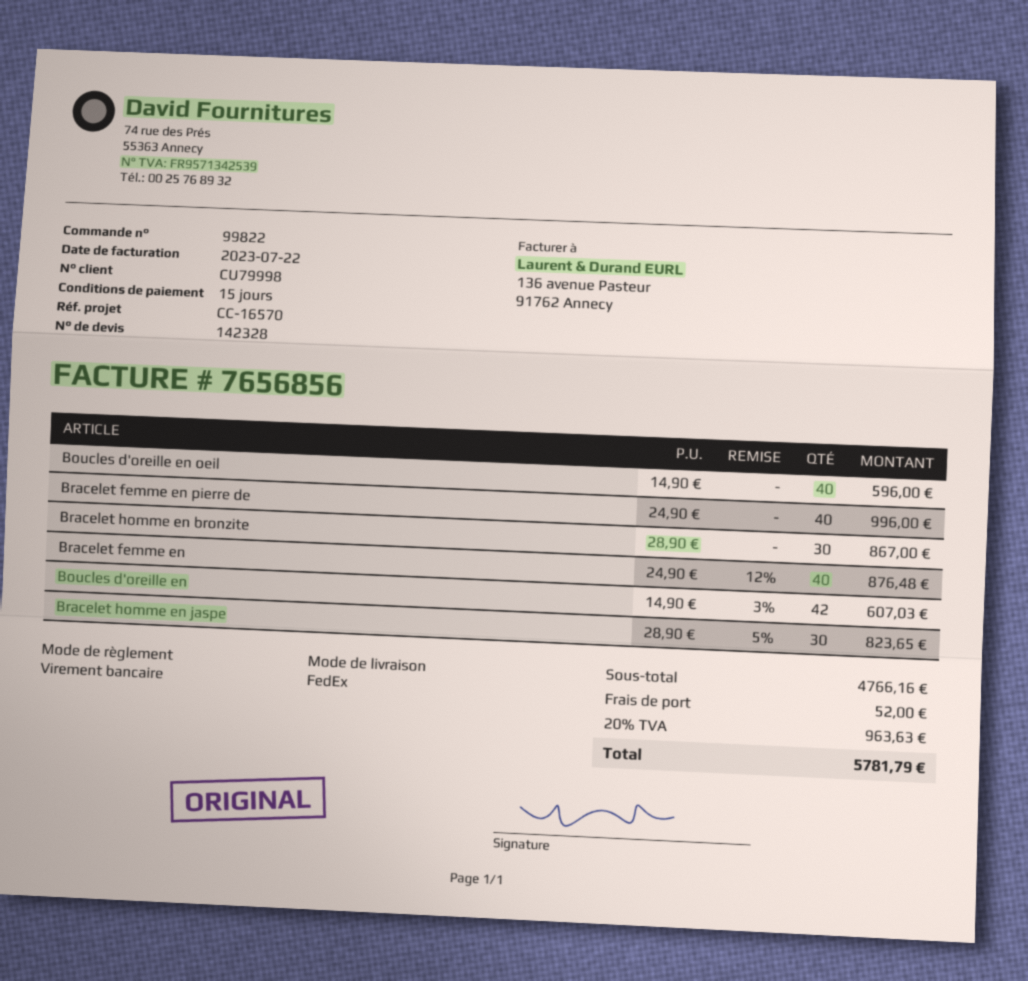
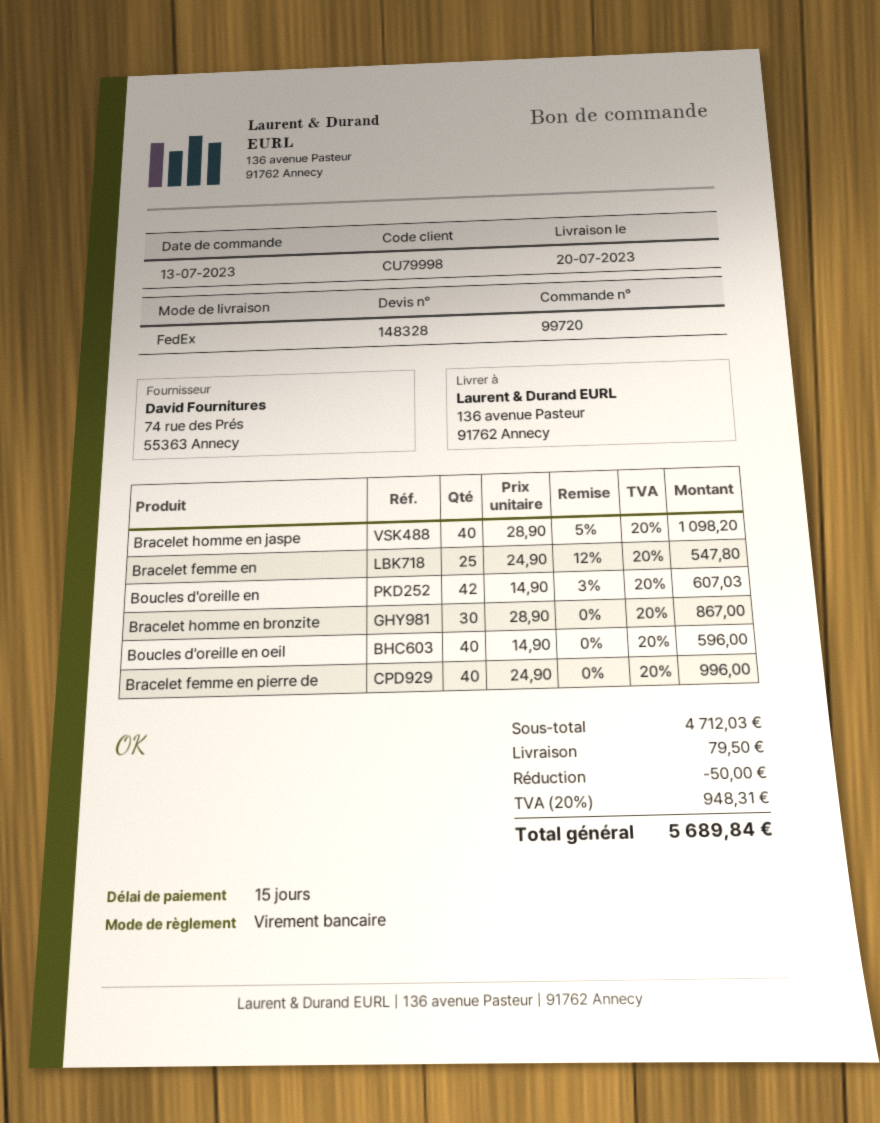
quote number: 142328 -> 148328
order number: 99822 -> 99720
Bracelet femme en: 40 x 24.90 - 12% = 876.48 -> 25 x 24.90 - 12% = 547.80
Bracelet homme en jaspe: 30 x 28.90 - 5% = 823.65 -> 40 x 28.90 - 5% = 1098.20
subtotal: 4766.16 -> 4712.03
discount: none -> 50.00
shipping: 52.00 -> 79.50
tax: 20% = 963.63 -> 20% = 948.31
total: 5781.79 -> 5689.84

